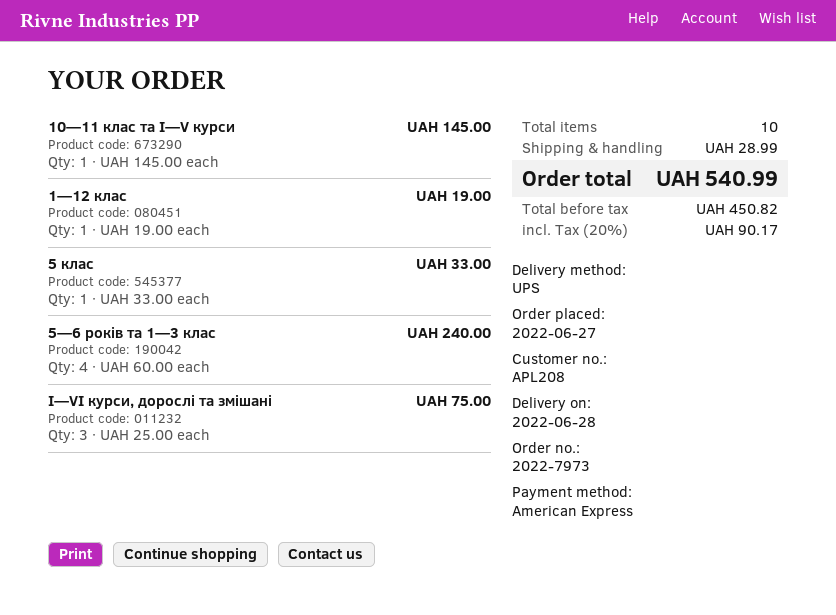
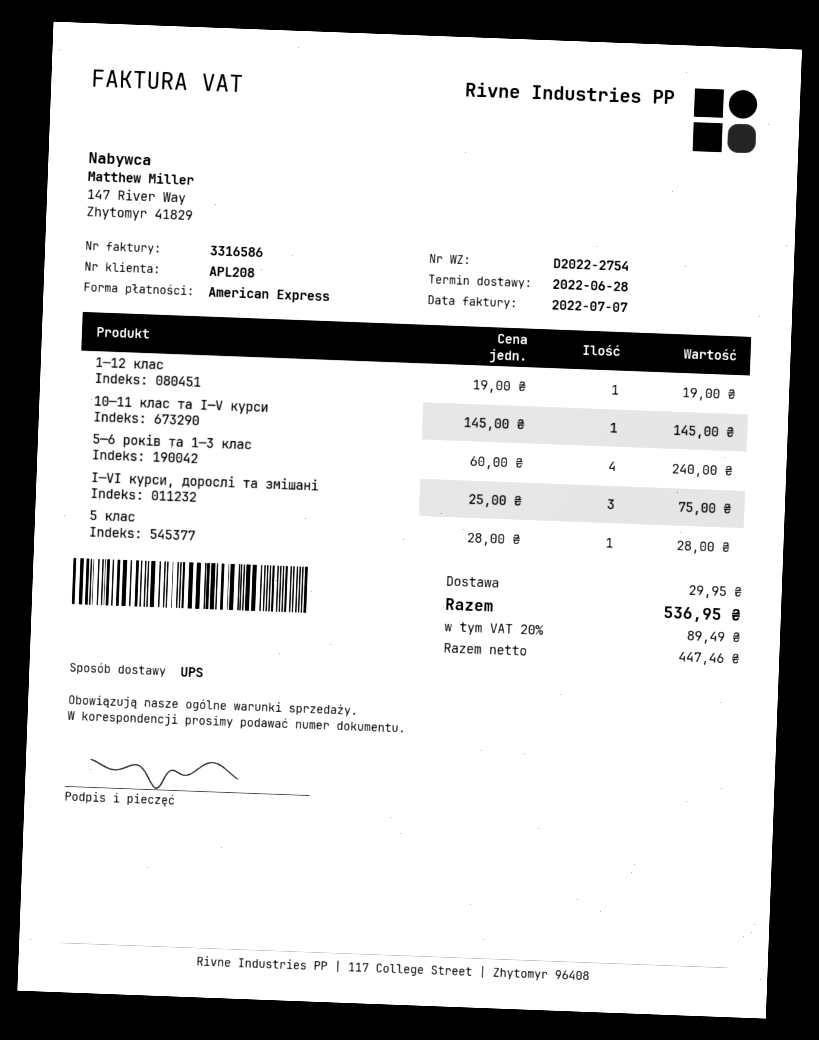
5 клас: 1 x 33.00 = 33.00 -> 1 x 28.00 = 28.00
shipping: 28.99 -> 29.95
net: 450.82 -> 447.46
tax: 20% = 90.17 -> 20% = 89.49
total: 540.99 -> 536.95

